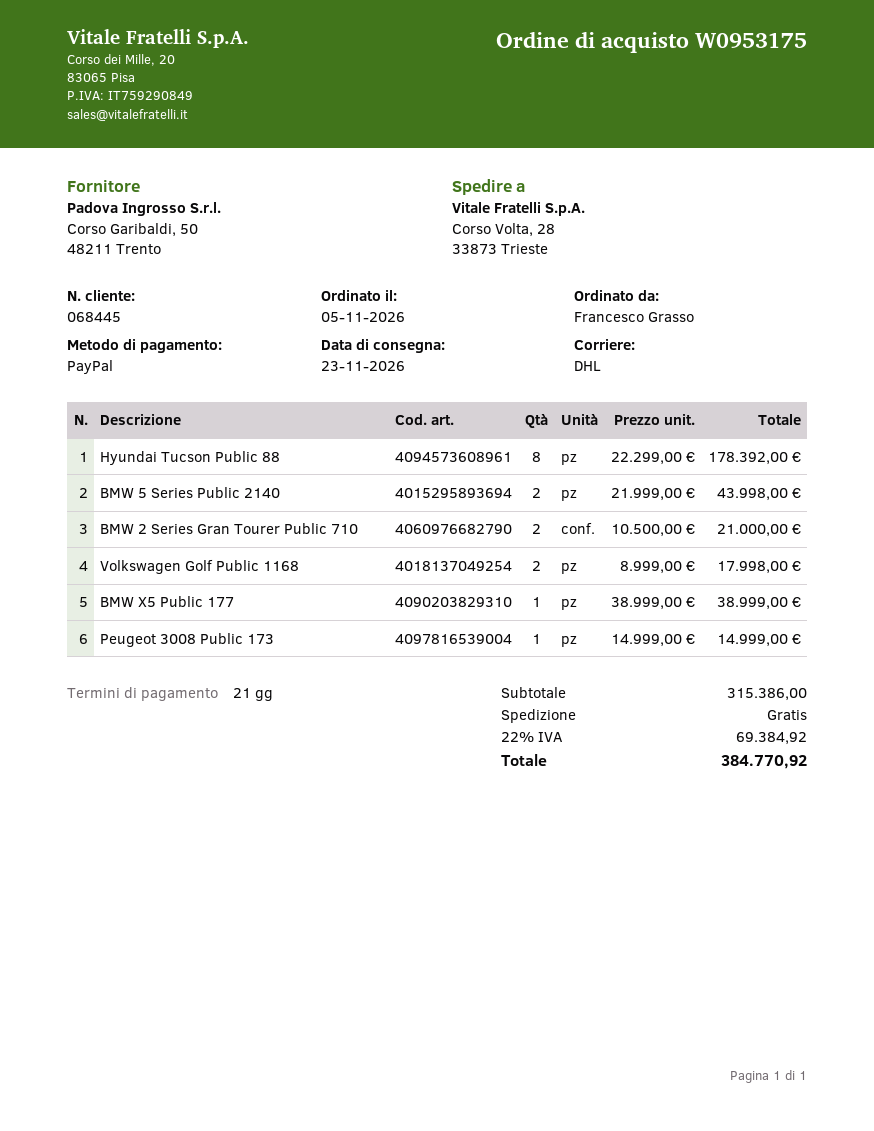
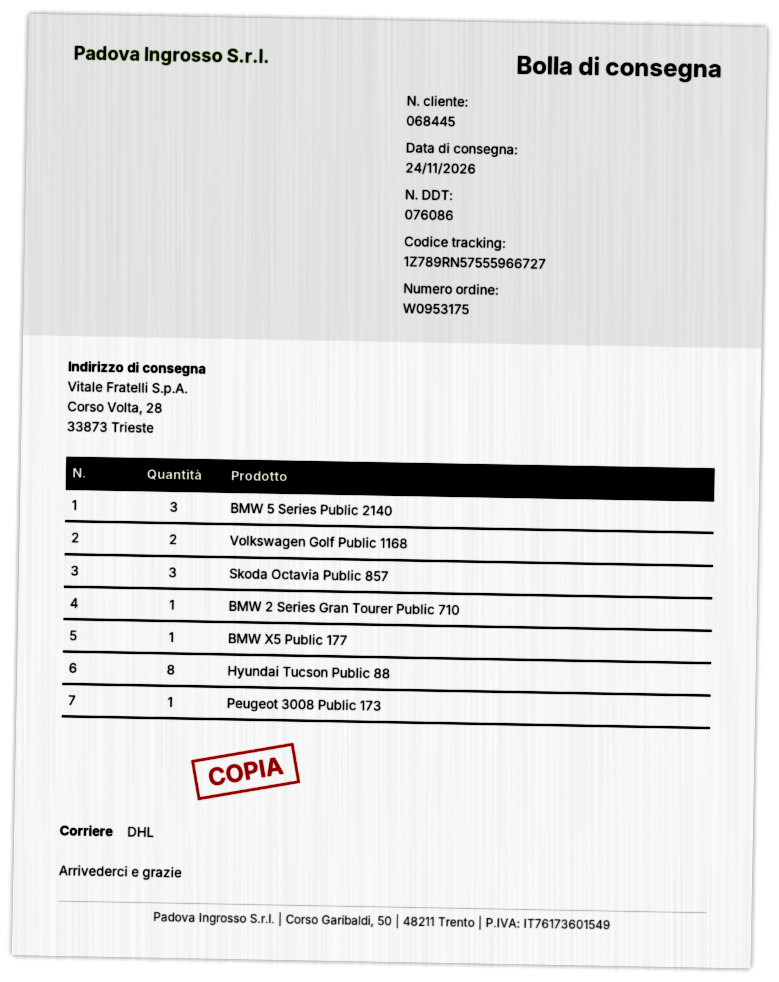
delivery date: 2026-11-23 -> 2026-11-24
BMW 5 Series Public 2140: 2 -> 3
BMW 2 Series Gran Tourer Public 710: 2 -> 1
Skoda Octavia Public 857: none -> 3

